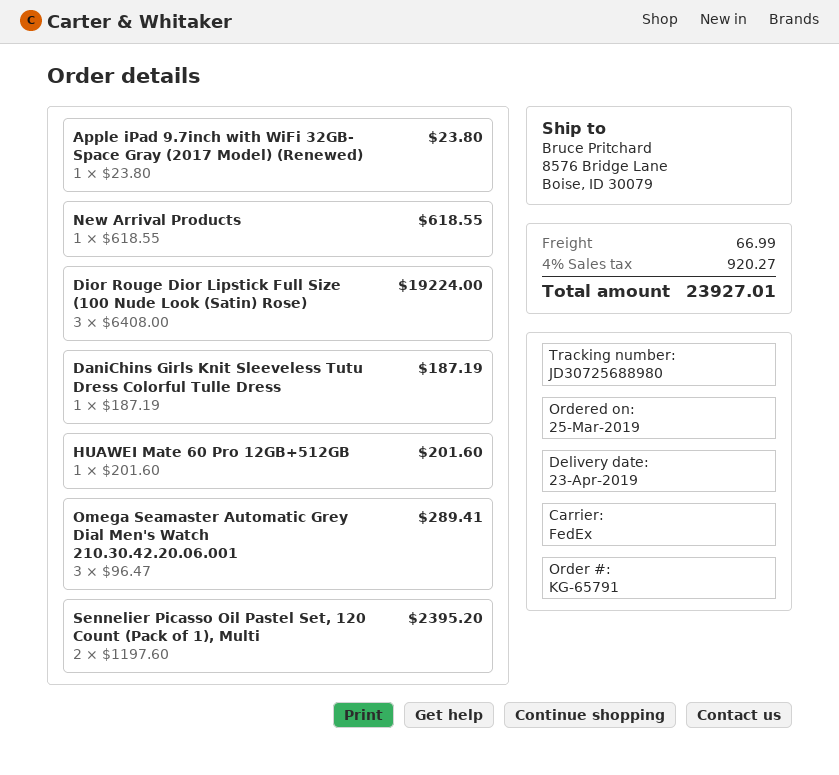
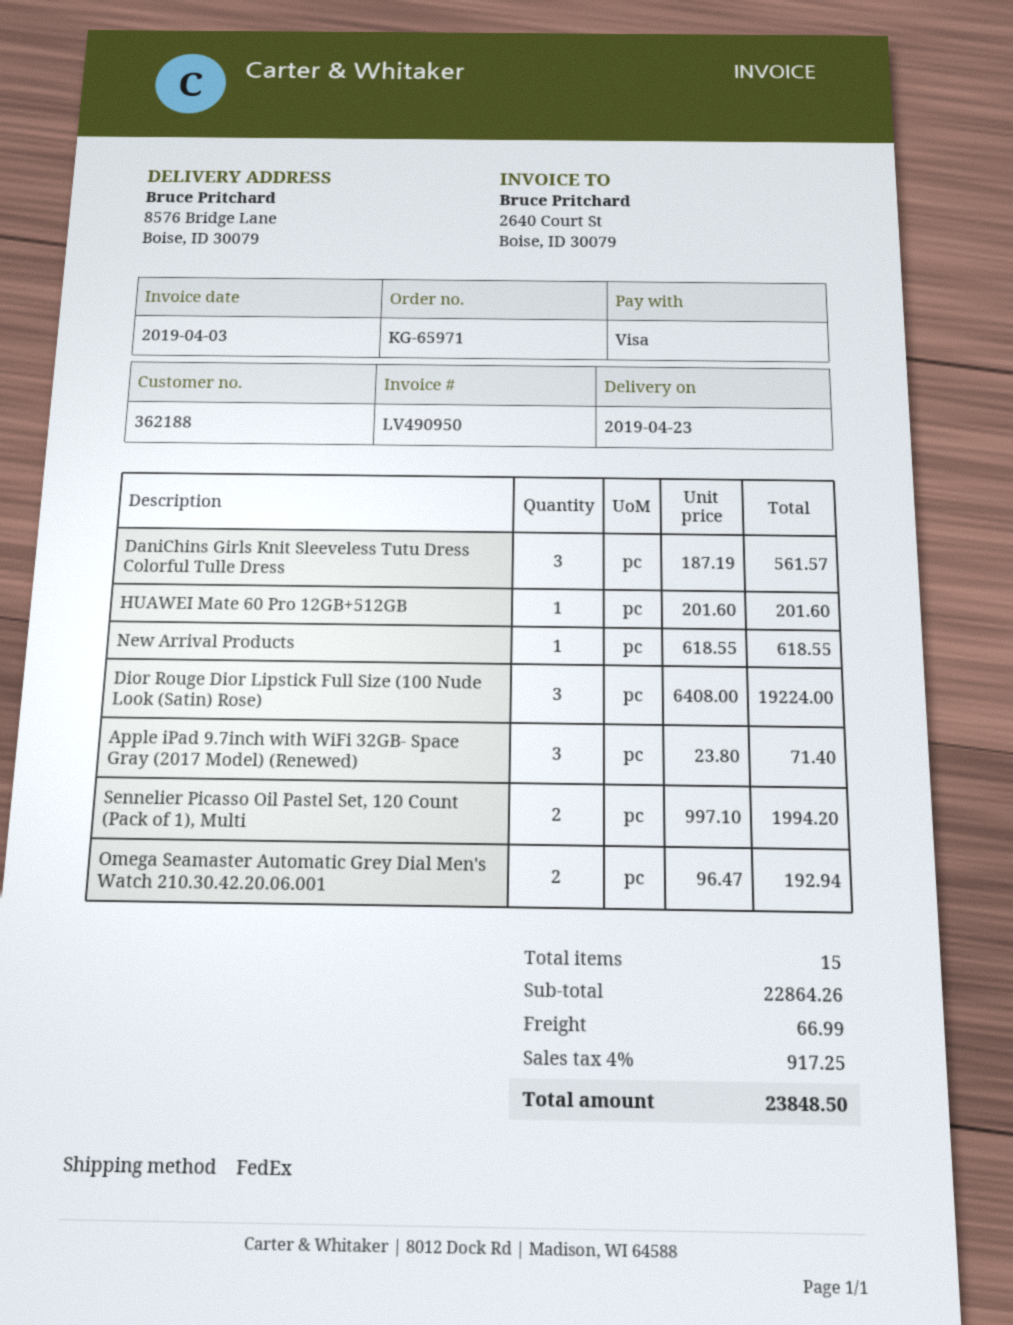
order number: KG-65791 -> KG-65971
Apple iPad 9.7inch with WiFi 32GB- Space Gray (2017 Model) (Renewed): 1 x 23.80 = 23.80 -> 3 x 23.80 = 71.40
DaniChins Girls Knit Sleeveless Tutu Dress Colorful Tulle Dress: 1 x 187.19 = 187.19 -> 3 x 187.19 = 561.57
Omega Seamaster Automatic Grey Dial Men's Watch 210.30.42.20.06.001: 3 x 96.47 = 289.41 -> 2 x 96.47 = 192.94
Sennelier Picasso Oil Pastel Set, 120 Count (Pack of 1), Multi: 2 x 1197.60 = 2395.20 -> 2 x 997.10 = 1994.20
tax: 4% = 920.27 -> 4% = 917.25
total: 23927.01 -> 23848.50

